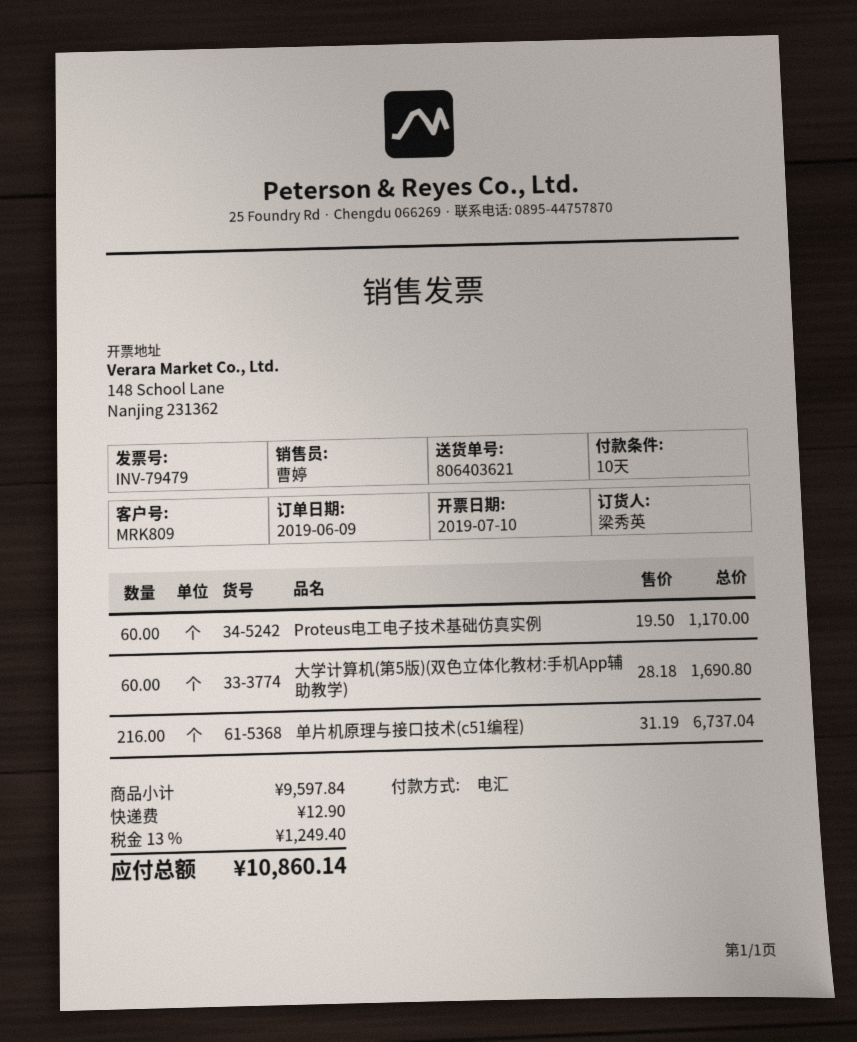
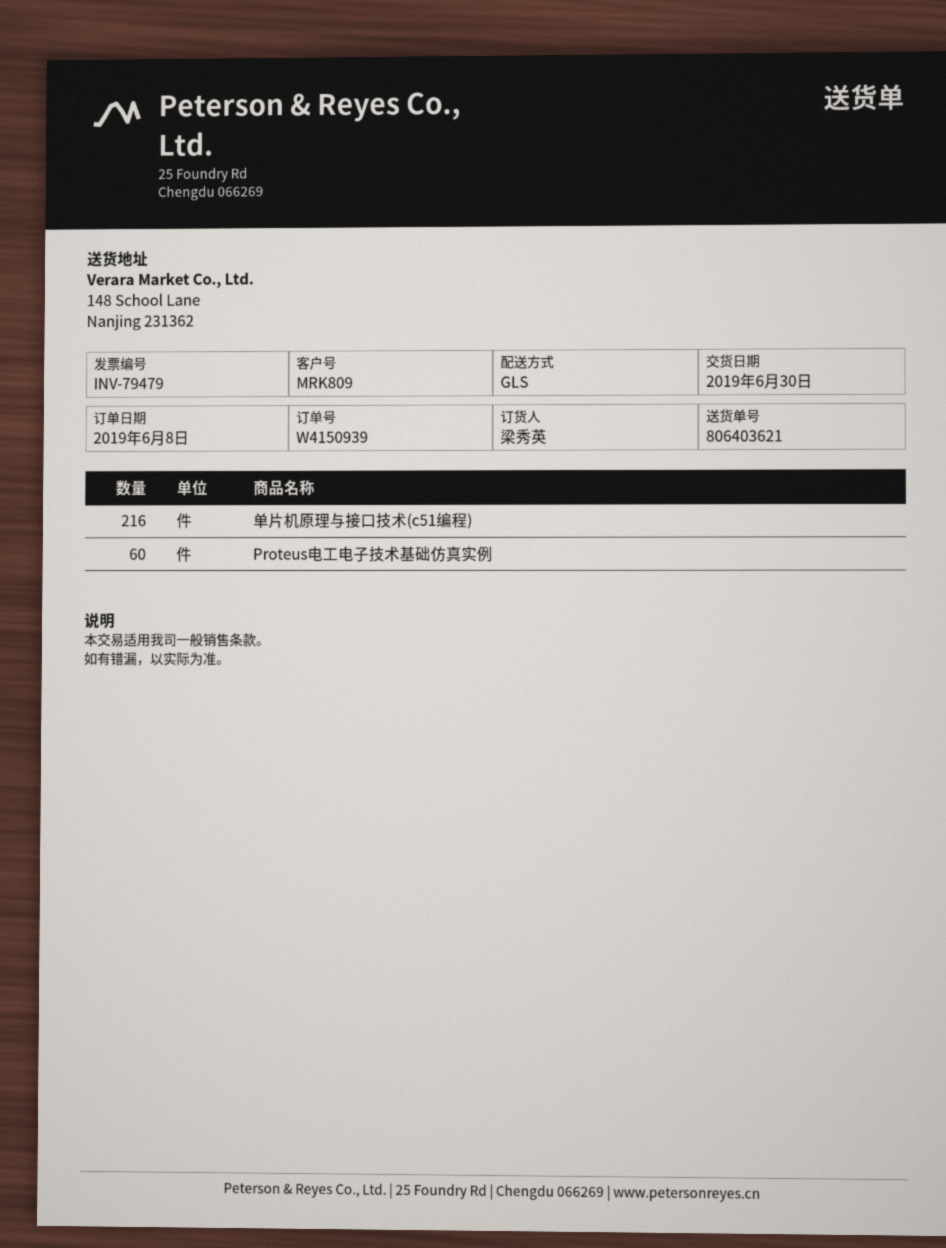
order date: 2019-06-09 -> 2019-06-08
大学计算机(第5版)(双色立体化教材:手机App辅助教学): 60 -> none

